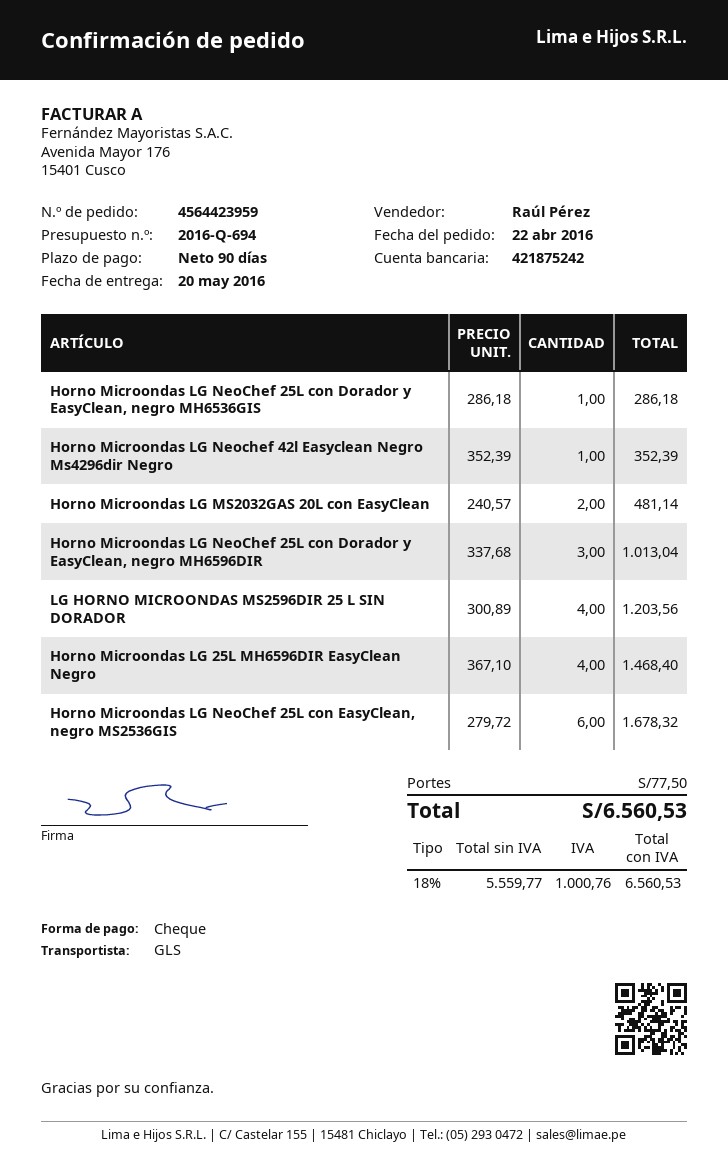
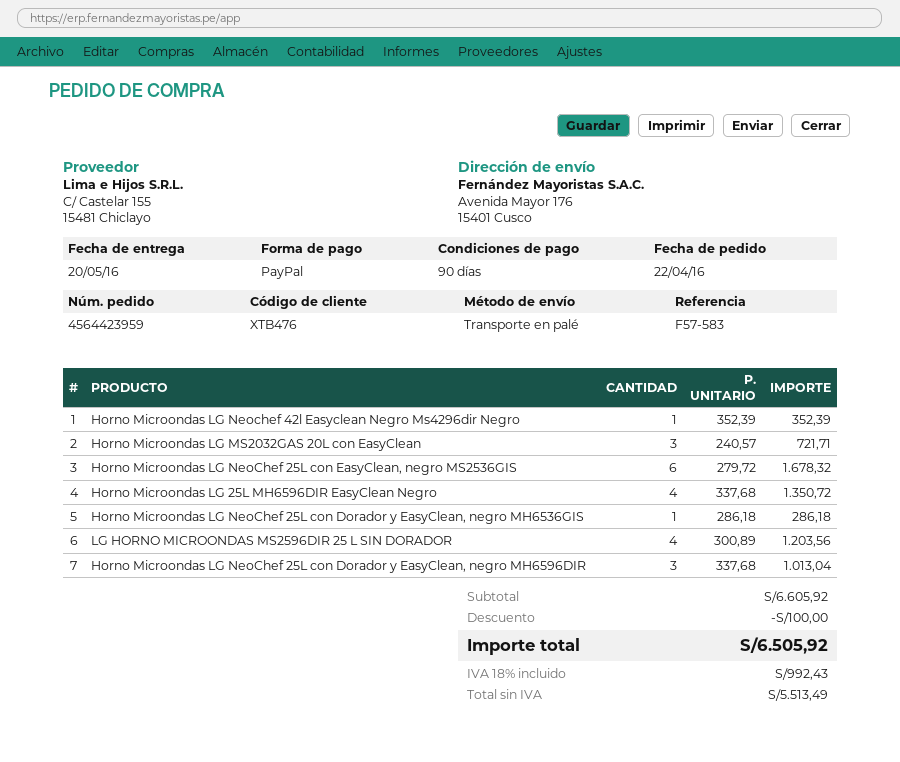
payment method: cheque -> PayPal
shipping method: GLS -> pallet freight
Horno Microondas LG MS2032GAS 20L con EasyClean: 2 x 240.57 = 481.14 -> 3 x 240.57 = 721.71
Horno Microondas LG 25L MH6596DIR EasyClean Negro: 4 x 367.10 = 1468.40 -> 4 x 337.68 = 1350.72
discount: none -> 100.00
shipping: 77.50 -> none
net: 5559.77 -> 5513.49
tax: 18% = 1000.76 -> 18% = 992.43
total: 6560.53 -> 6505.92

